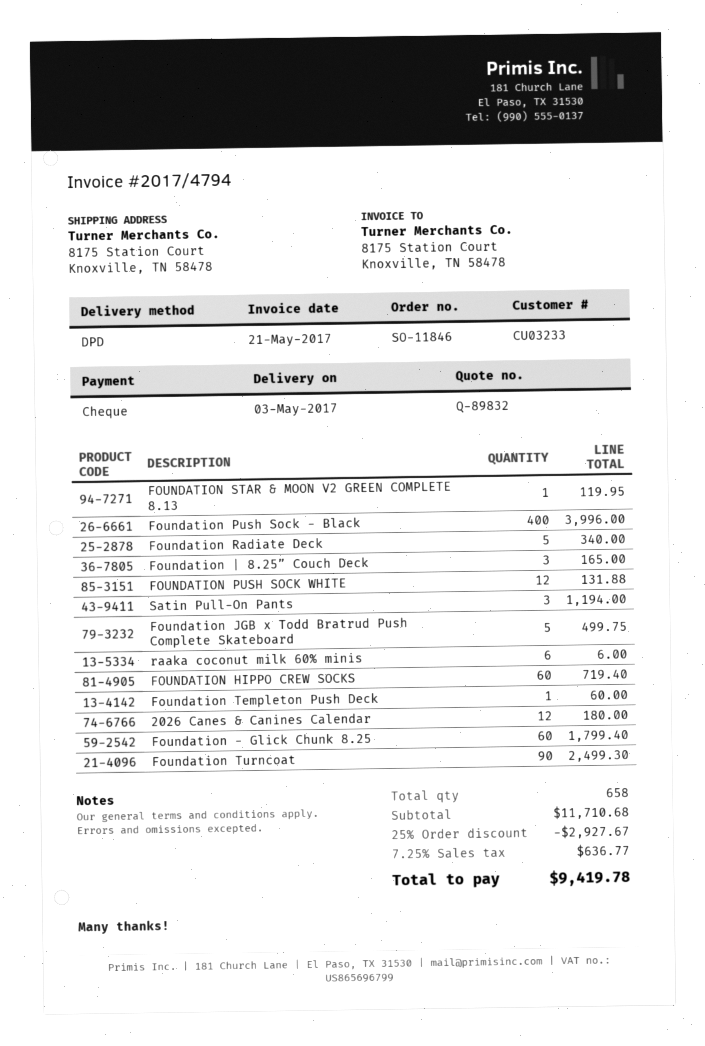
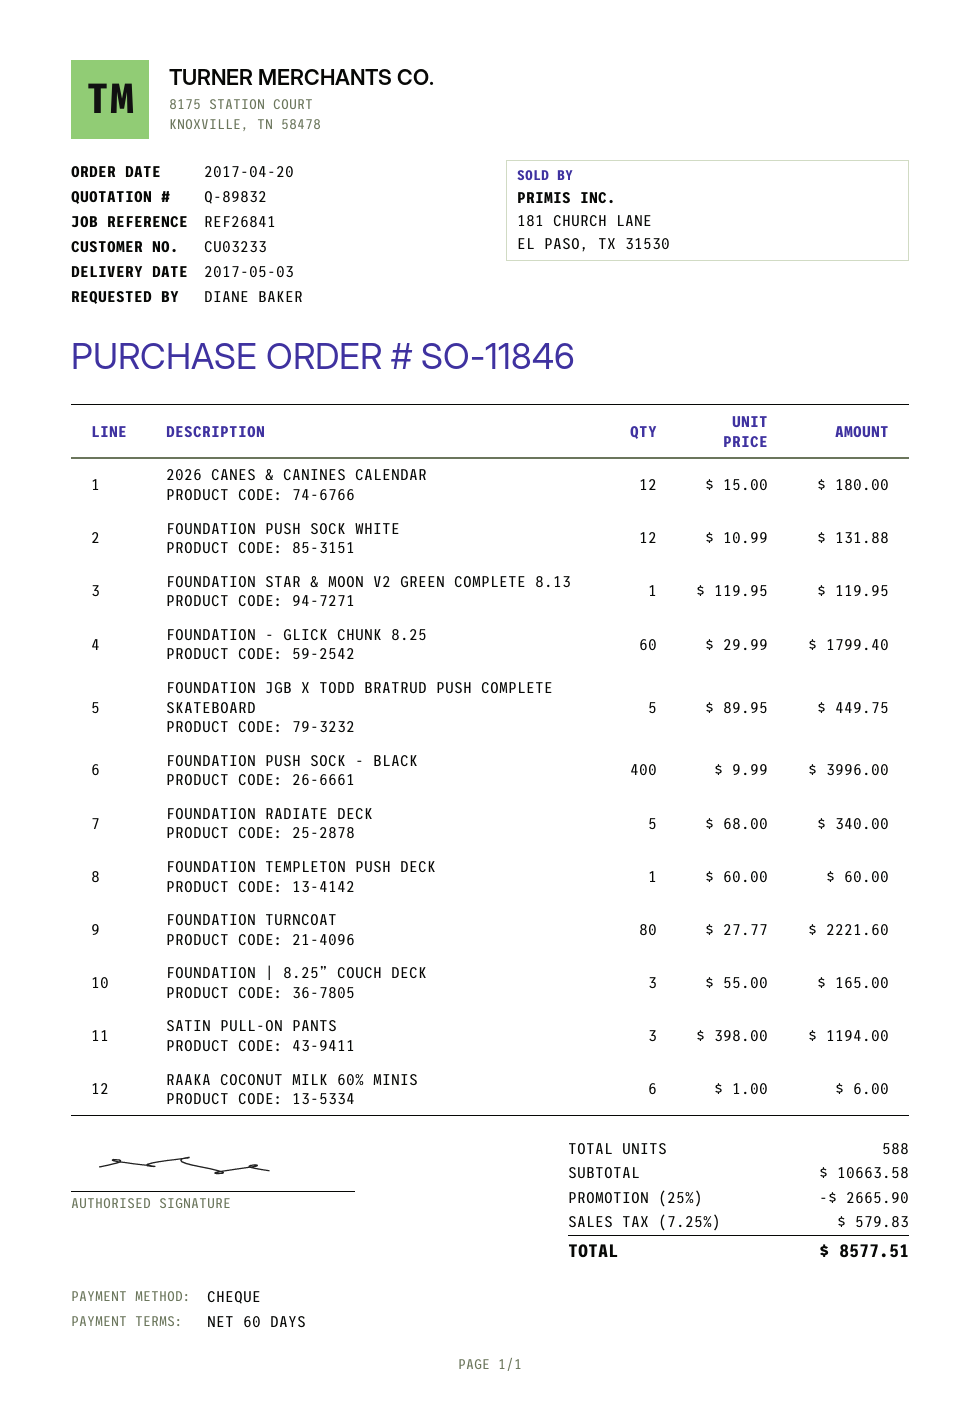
Foundation JGB x Todd Bratrud Push Complete Skateboard: 5 for 499.75 -> 5 for 449.75
FOUNDATION HIPPO CREW SOCKS: 60 for 719.40 -> none
Foundation Turncoat: 90 for 2499.30 -> 80 for 2221.60
total quantity: 658 -> 588
subtotal: 11710.68 -> 10663.58
discount: 25% = 2927.67 -> 25% = 2665.90
tax: 7.25% = 636.77 -> 7.25% = 579.83
total: 9419.78 -> 8577.51

